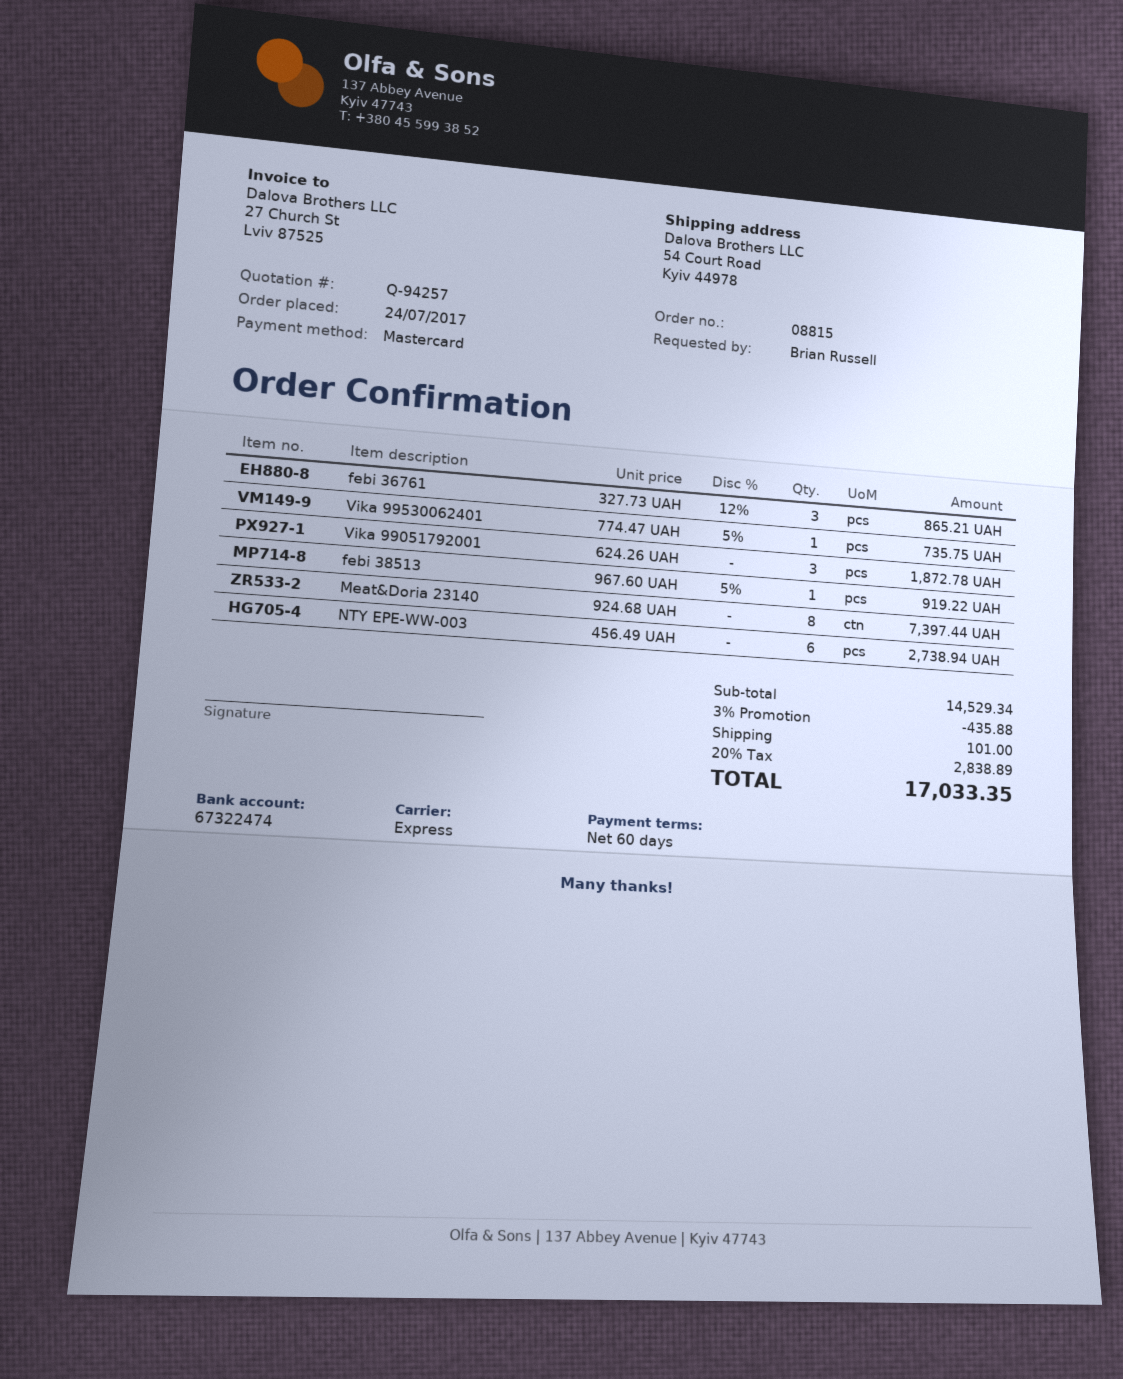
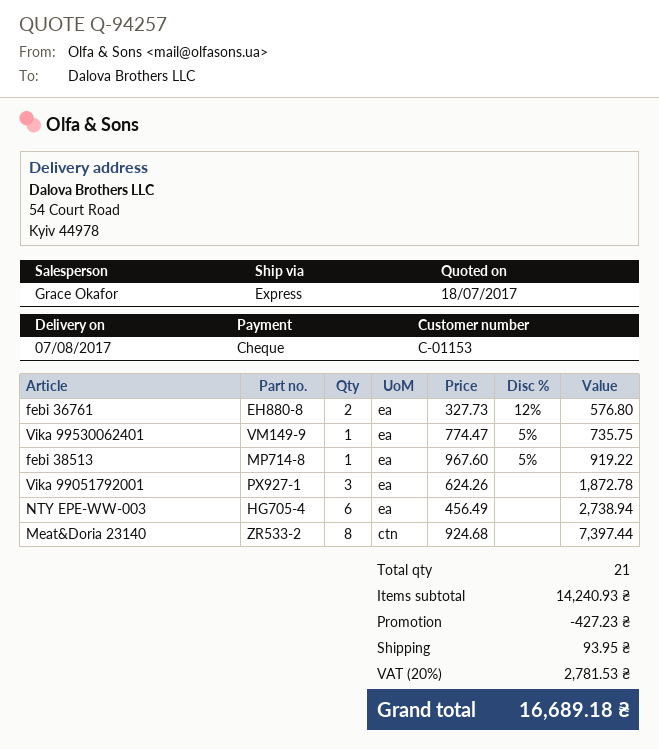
payment method: Mastercard -> cheque
febi 36761: 3 x 327.73 - 12% = 865.21 -> 2 x 327.73 - 12% = 576.80
subtotal: 14529.34 -> 14240.93
discount: 435.88 -> 427.23
shipping: 101.00 -> 93.95
tax: 20% = 2838.89 -> 20% = 2781.53
total: 17033.35 -> 16689.18

